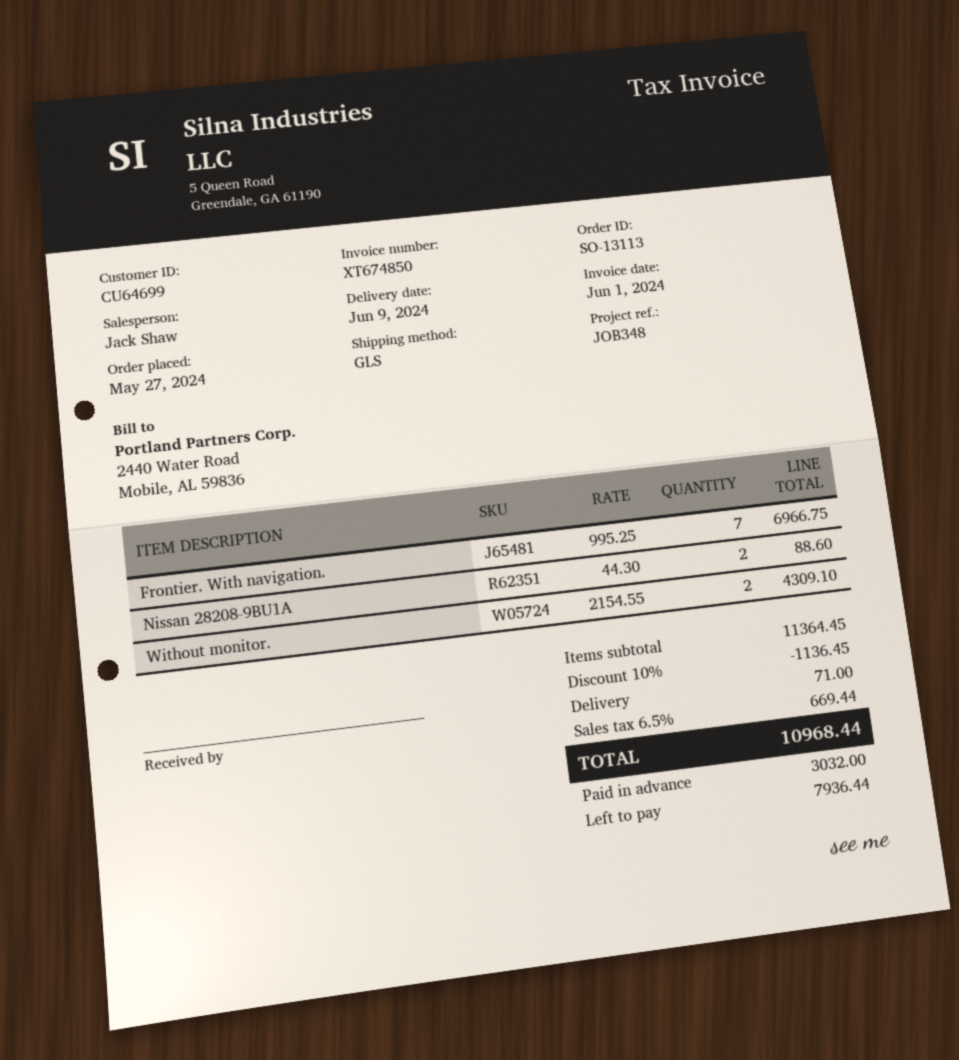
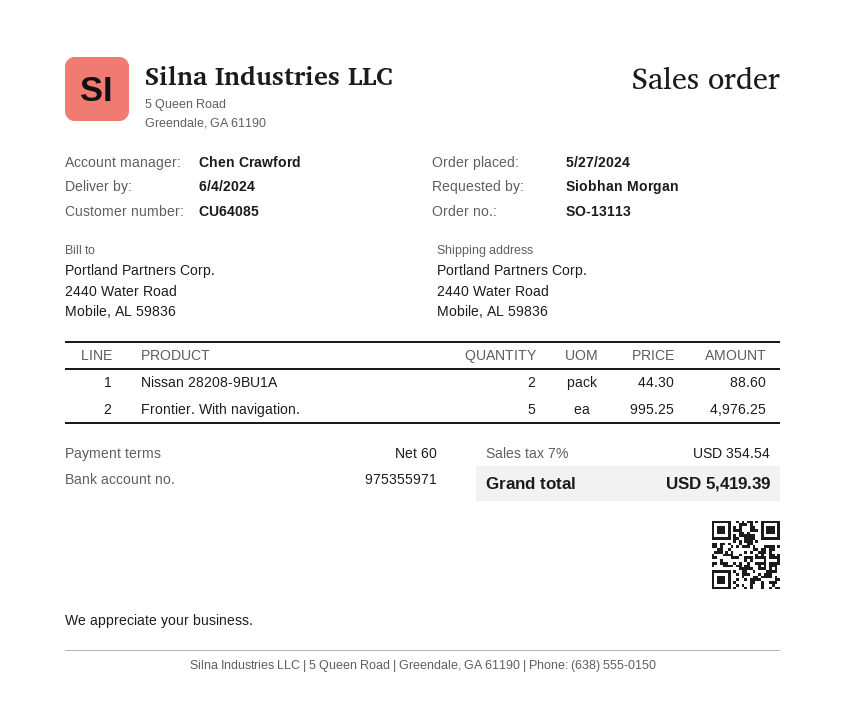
delivery date: 2024-06-09 -> 2024-06-04
customer number: CU64699 -> CU64085
sales rep: Jack Shaw -> Chen Crawford
Frontier. With navigation.: 7 x 995.25 = 6966.75 -> 5 x 995.25 = 4976.25
Without monitor.: 2 x 2154.55 = 4309.10 -> none
discount: 10% = 1136.45 -> none
shipping: 71.00 -> none
tax: 6.5% = 669.44 -> 7% = 354.54
total: 10968.44 -> 5419.39

